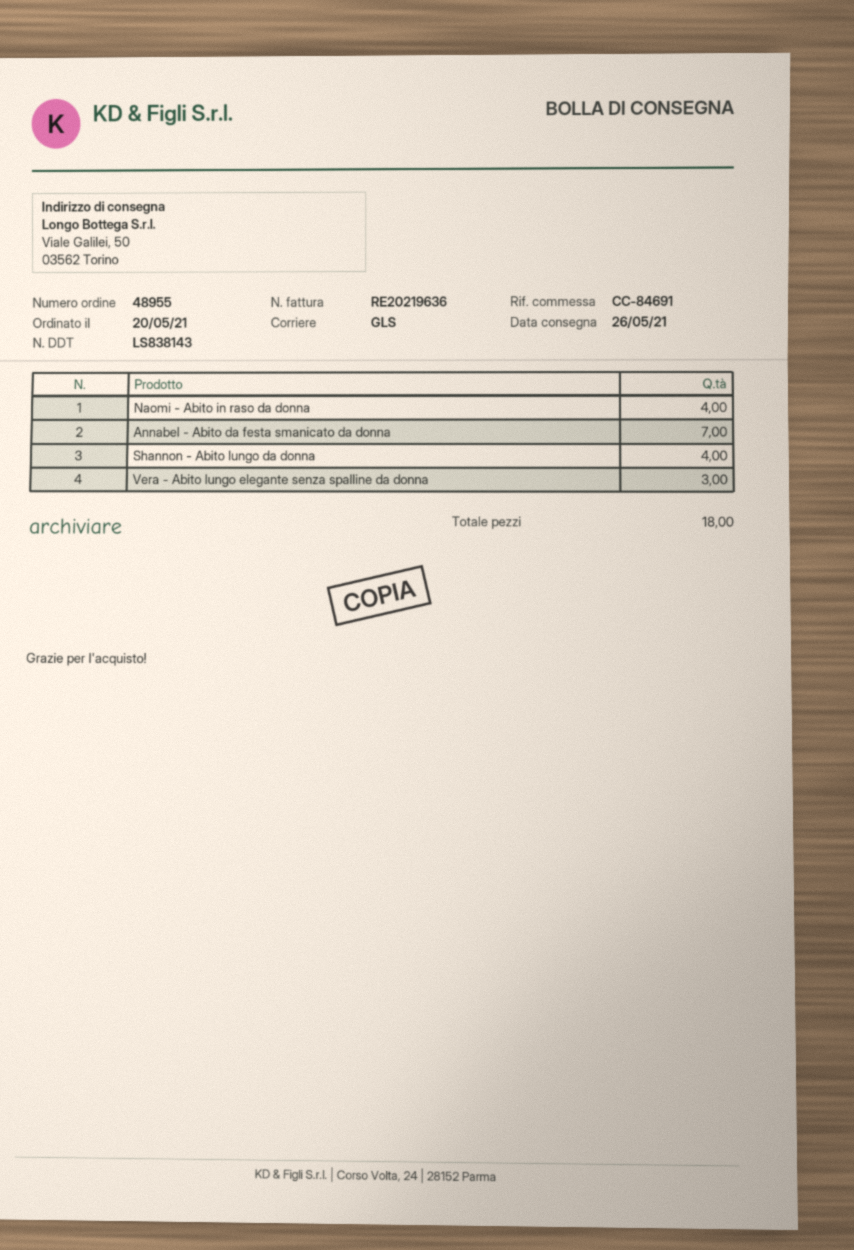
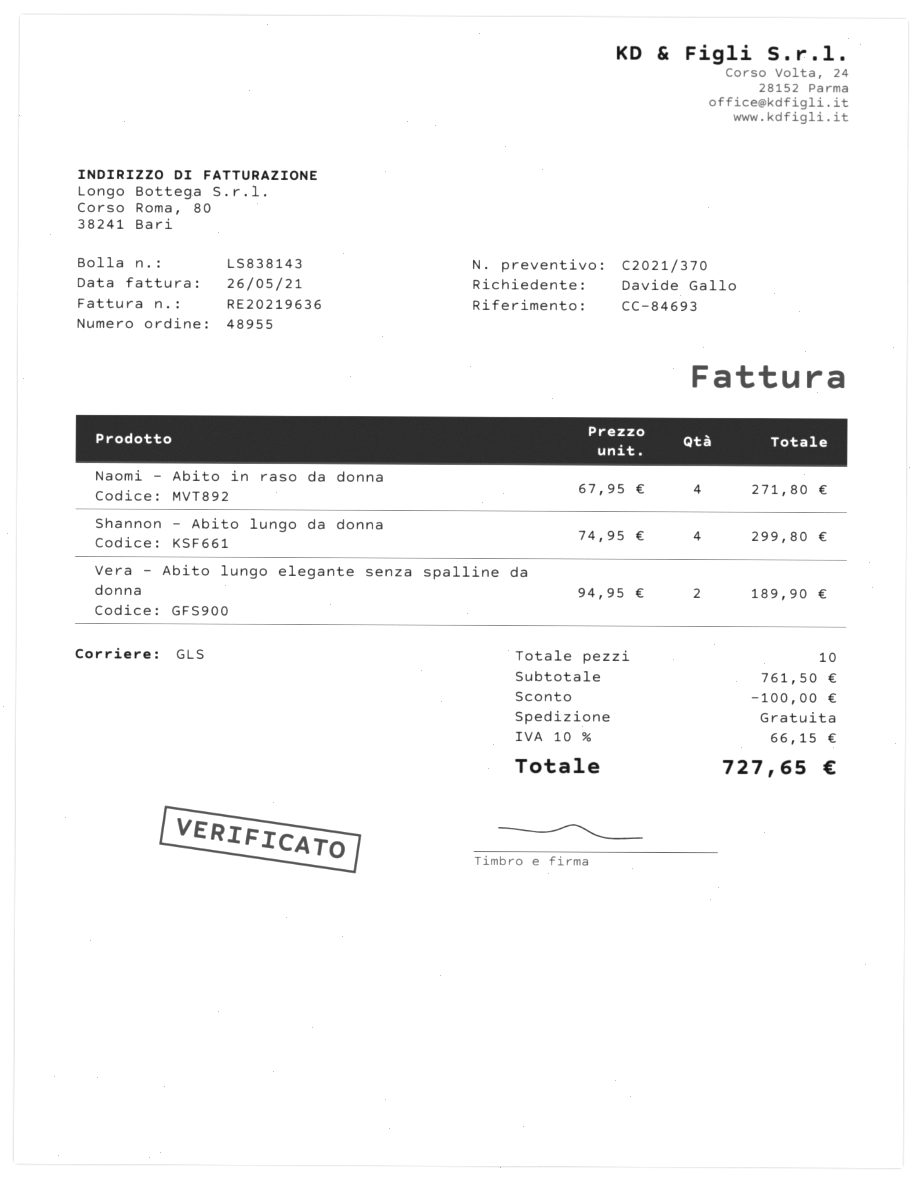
reference: CC-84691 -> CC-84693
Annabel - Abito da festa smanicato da donna: 7 -> none
Vera - Abito lungo elegante senza spalline da donna: 3 -> 2
total quantity: 18 -> 10

